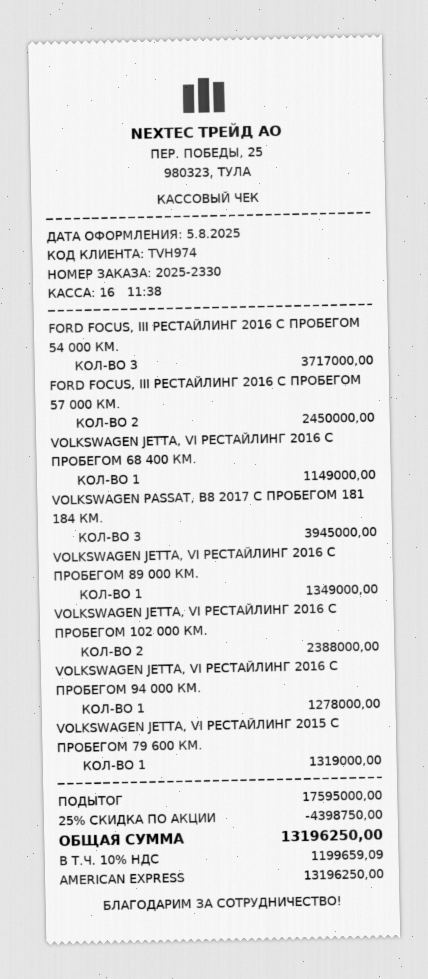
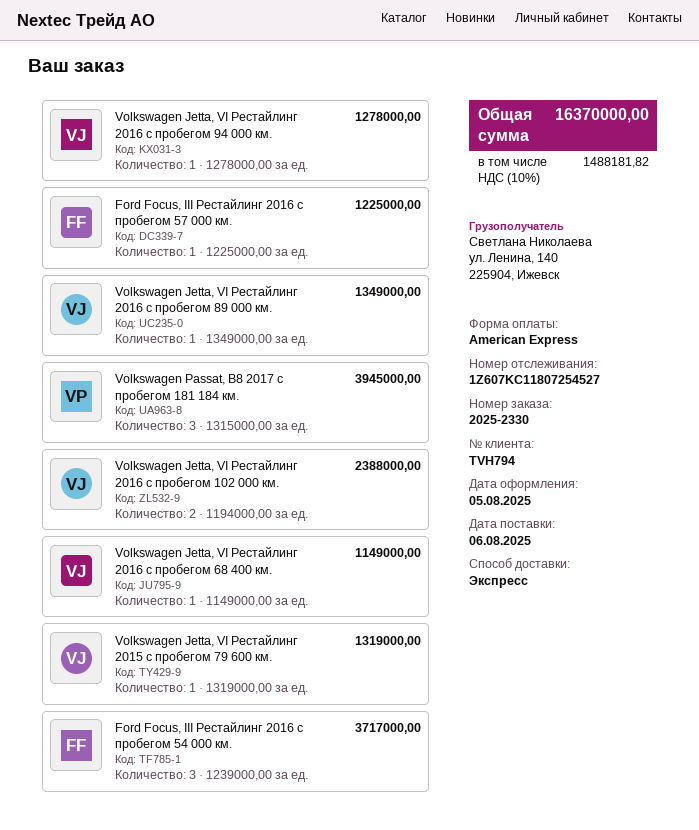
customer number: TVH974 -> TVH794
FORD FOCUS, III РЕСТАЙЛИНГ 2016 С ПРОБЕГОМ 57 000 КМ.: 2 for 2450000.00 -> 1 for 1225000.00
discount: 25% = 4398750.00 -> none
tax: 10% = 1199659.09 -> 10% = 1488181.82
total: 13196250.00 -> 16370000.00

